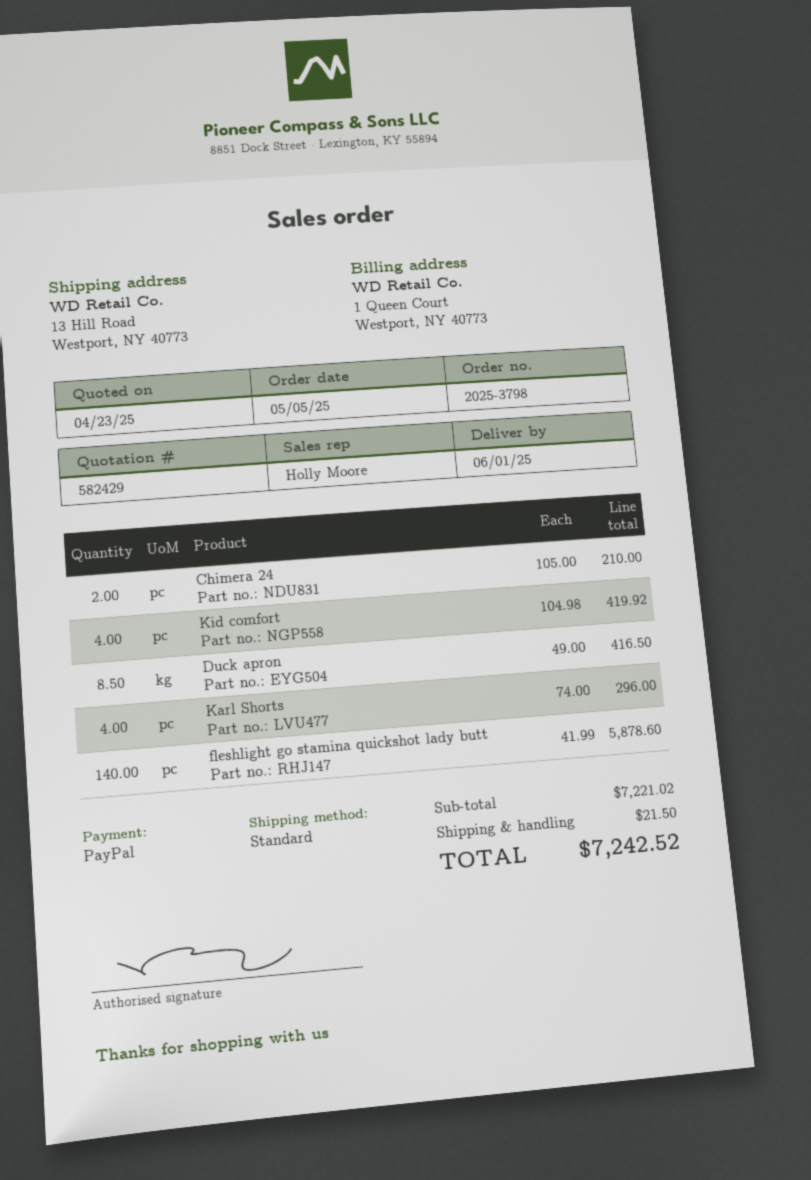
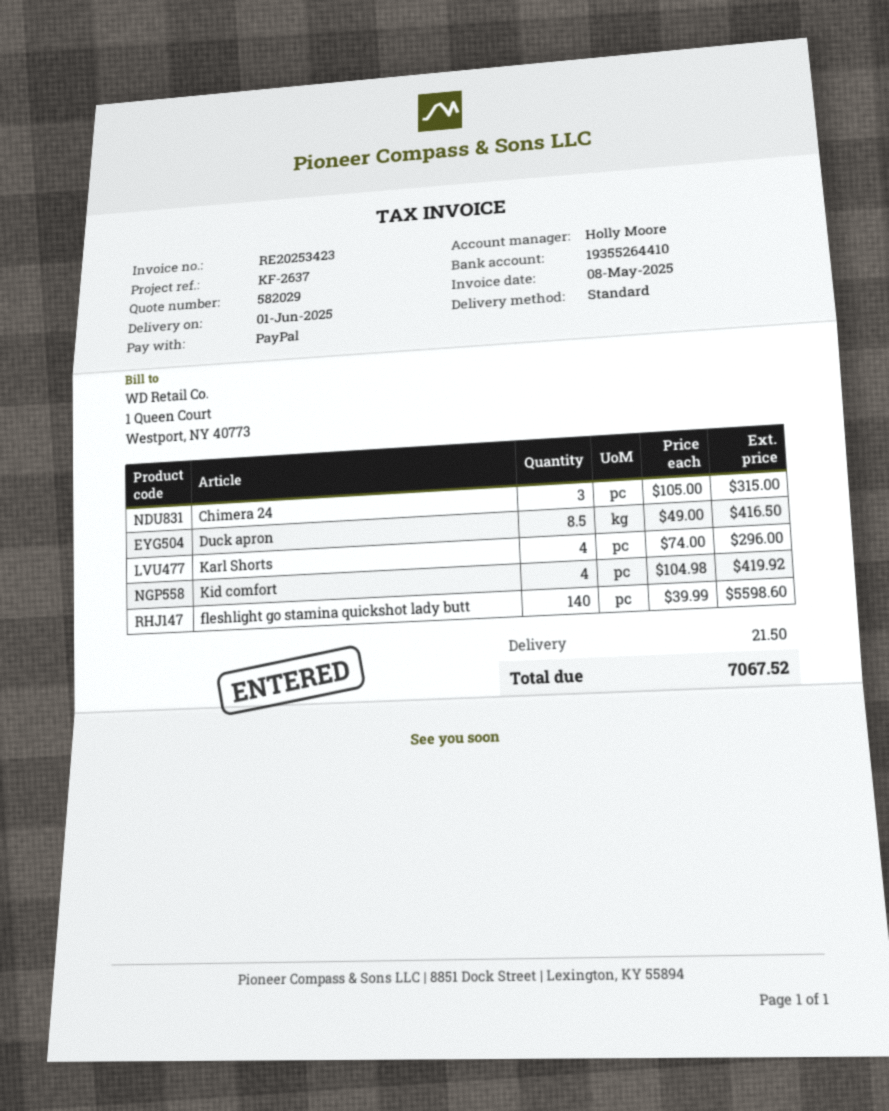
quote number: 582429 -> 582029
Chimera 24: 2 x 105.00 = 210.00 -> 3 x 105.00 = 315.00
fleshlight go stamina quickshot lady butt: 140 x 41.99 = 5878.60 -> 140 x 39.99 = 5598.60
total: 7242.52 -> 7067.52

